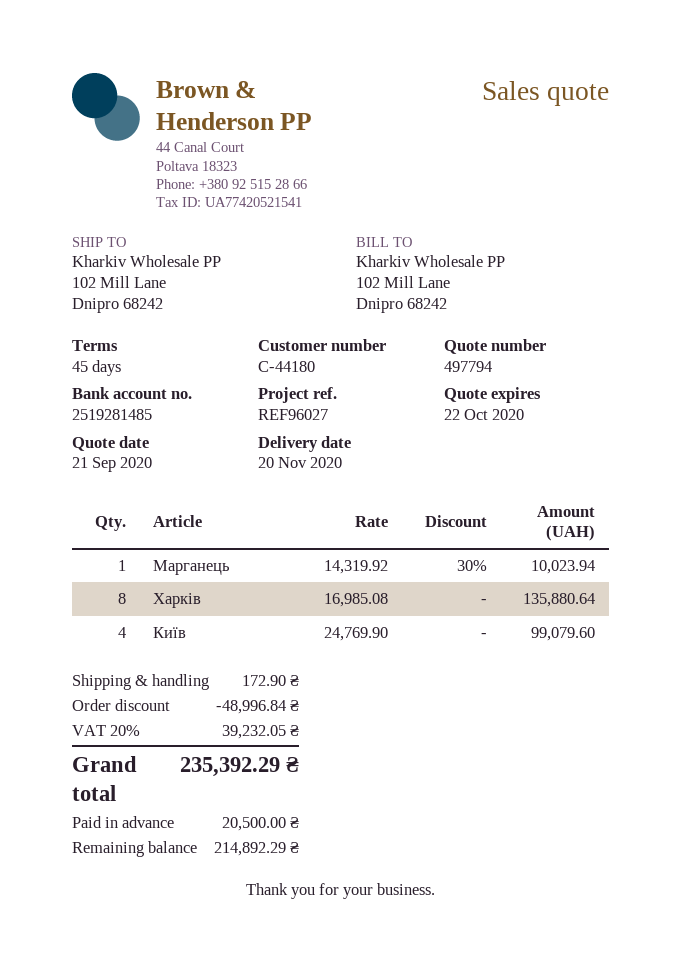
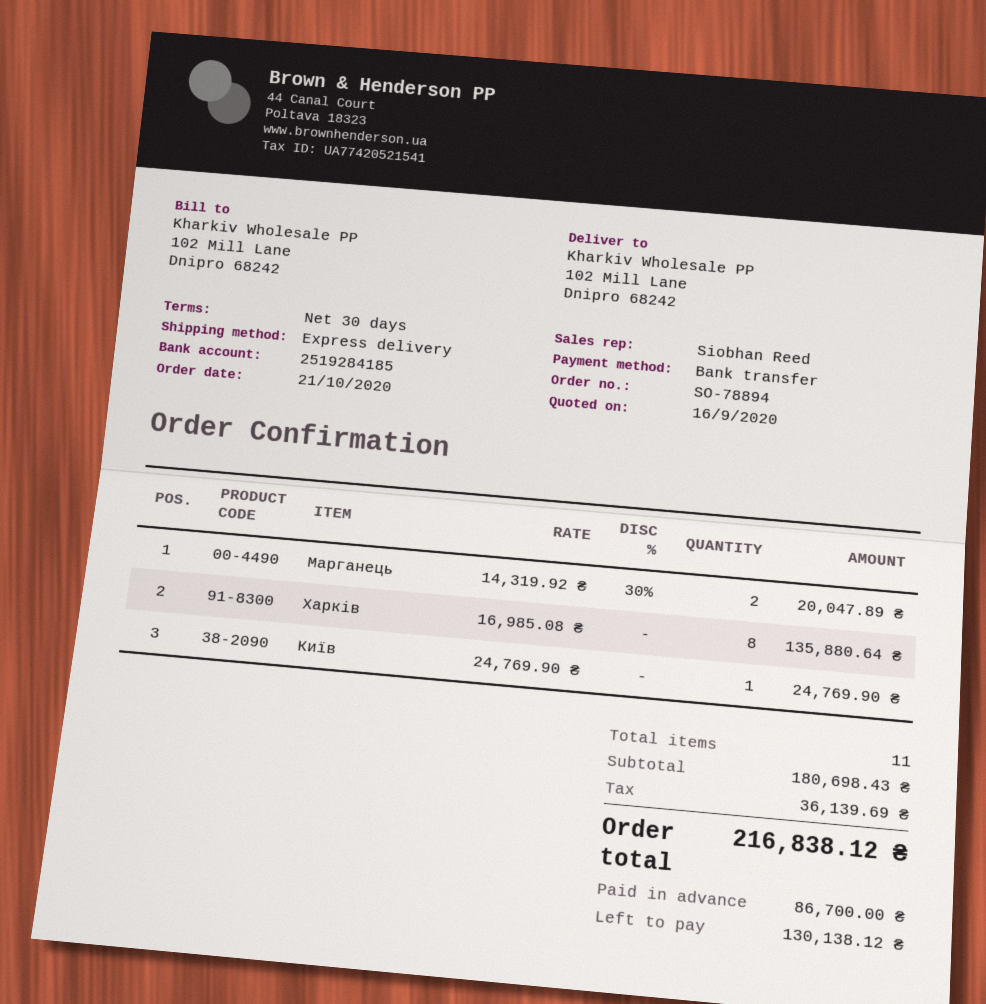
quote date: 2020-09-21 -> 2020-09-16
payment terms: 45 days -> 30 days
bank account: 2519281485 -> 2519284185
Марганець: 1 x 14319.92 - 30% = 10023.94 -> 2 x 14319.92 - 30% = 20047.89
Київ: 4 x 24769.90 = 99079.60 -> 1 x 24769.90 = 24769.90
discount: 48996.84 -> none
shipping: 172.90 -> none
tax: 39232.05 -> 36139.69
total: 235392.29 -> 216838.12
deposit: 20500.00 -> 86700.00
balance: 214892.29 -> 130138.12

